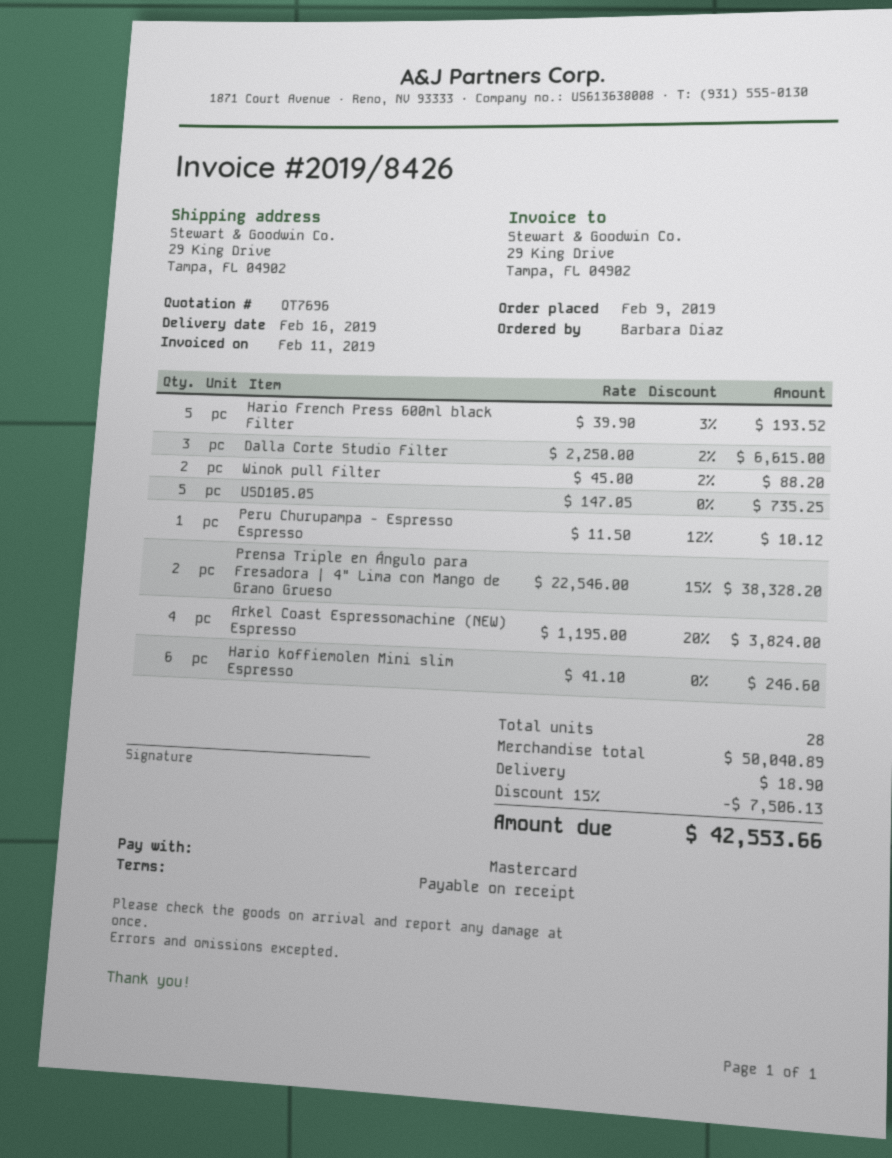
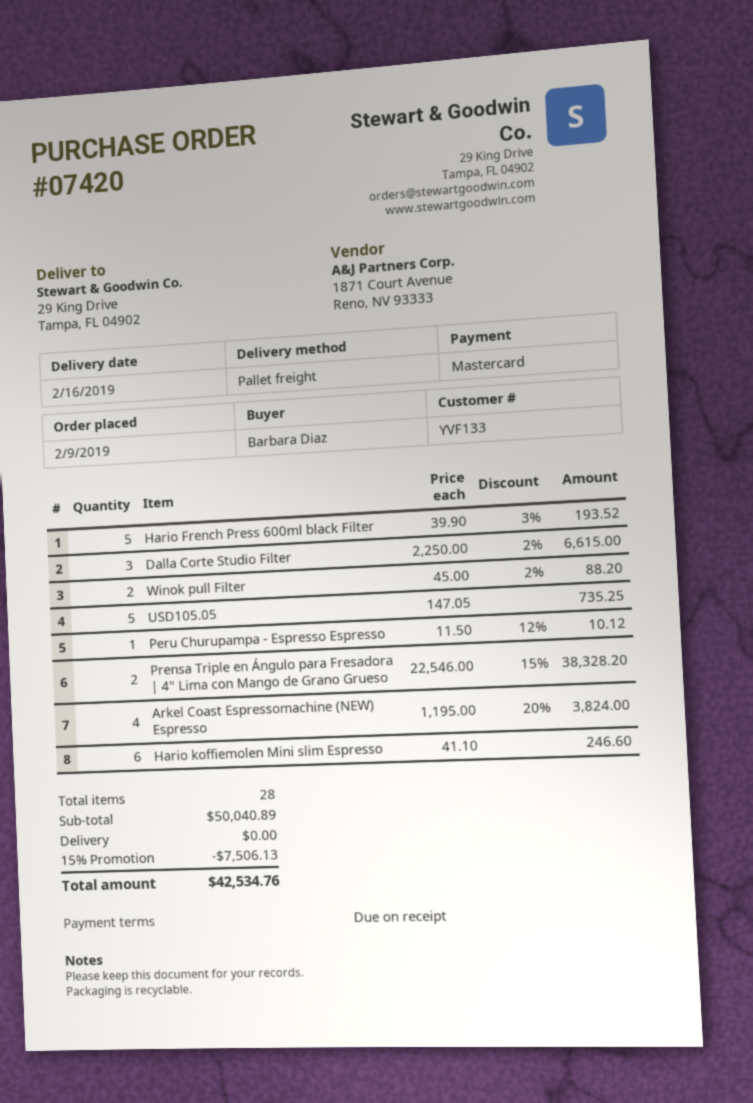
shipping: 18.90 -> 0.00
total: 42553.66 -> 42534.76

